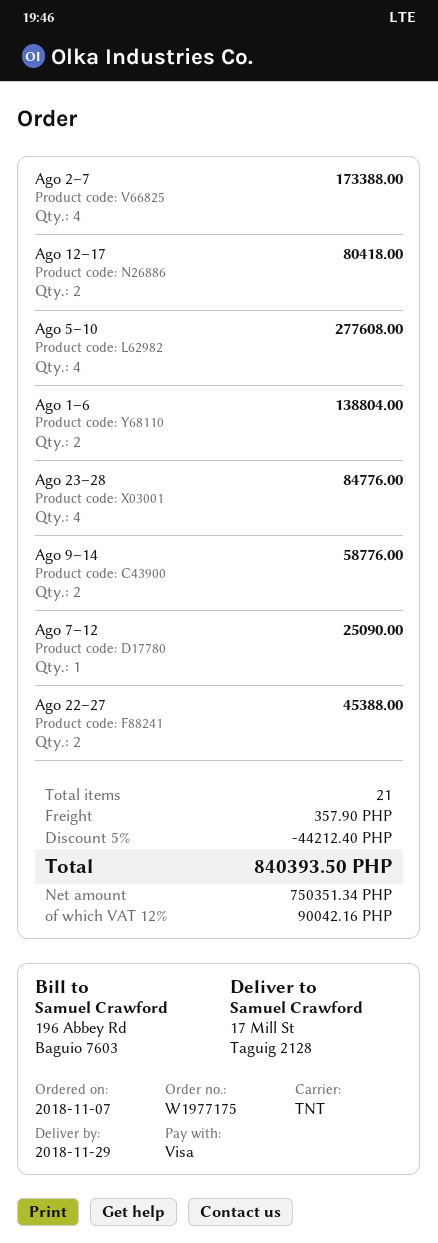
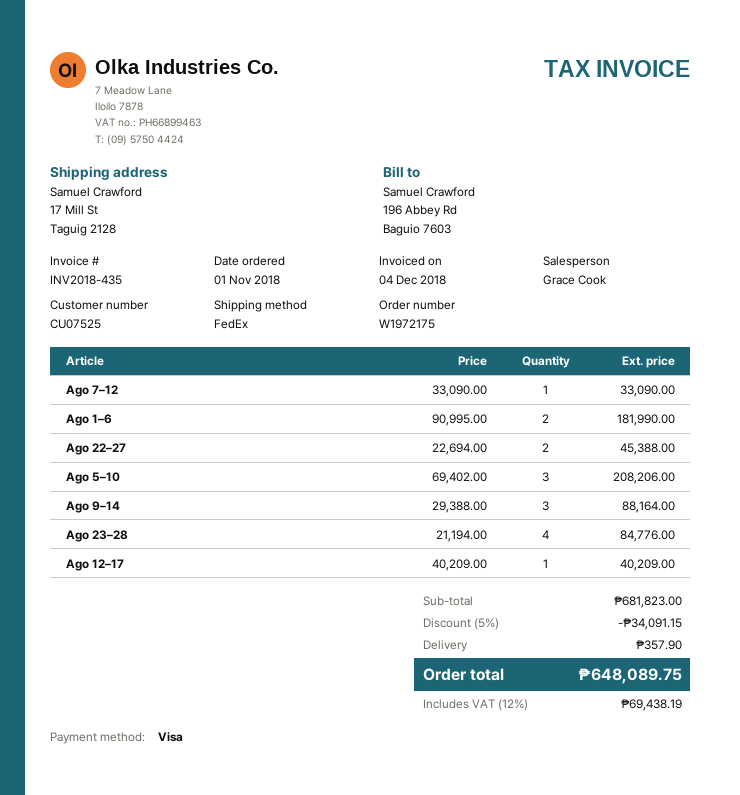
order number: W1977175 -> W1972175
order date: 2018-11-07 -> 2018-11-01
shipping method: TNT -> FedEx
Ago 2–7: 4 for 173388.00 -> none
Ago 12–17: 2 for 80418.00 -> 1 for 40209.00
Ago 5–10: 4 for 277608.00 -> 3 for 208206.00
Ago 1–6: 2 for 138804.00 -> 2 for 181990.00
Ago 9–14: 2 for 58776.00 -> 3 for 88164.00
Ago 7–12: 1 for 25090.00 -> 1 for 33090.00
discount: 5% = 44212.40 -> 5% = 34091.15
tax: 12% = 90042.16 -> 12% = 69438.19
total: 840393.50 -> 648089.75

